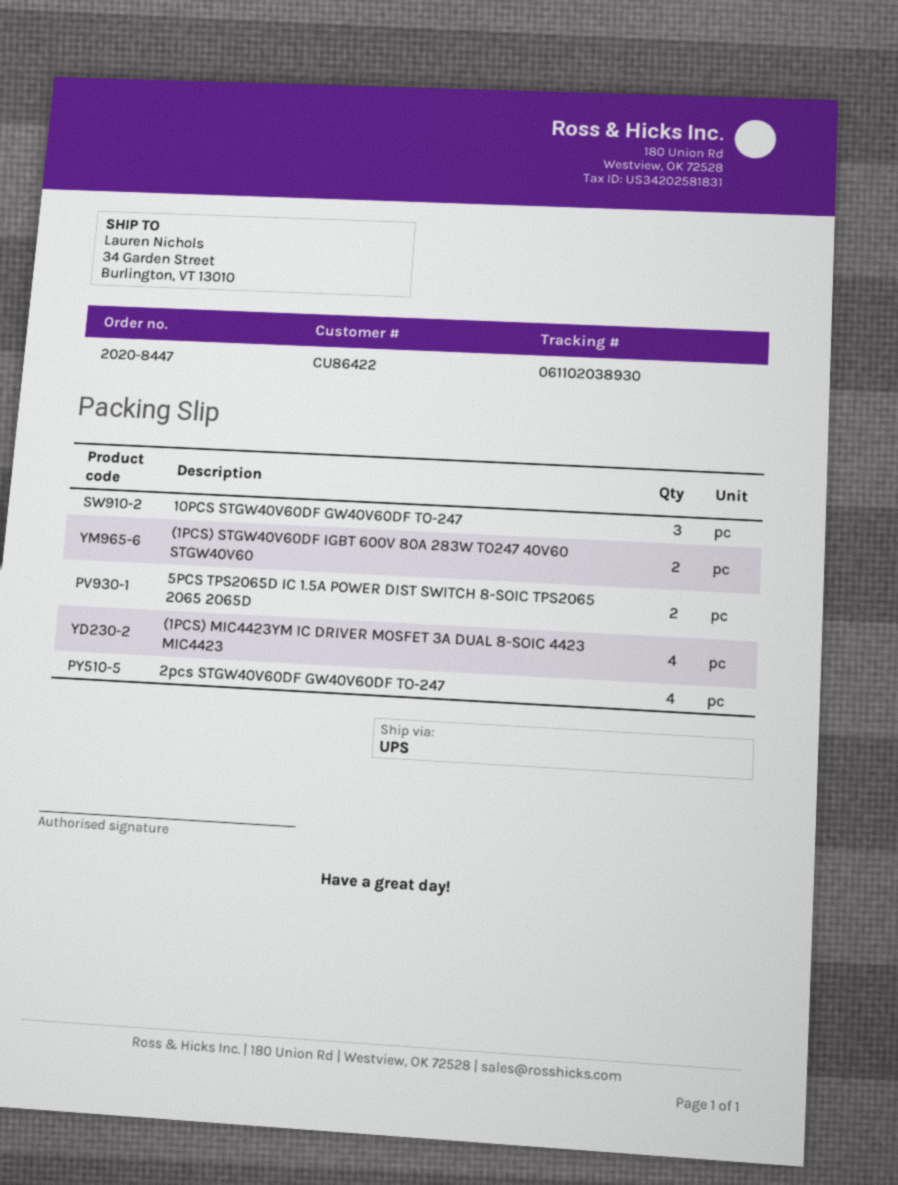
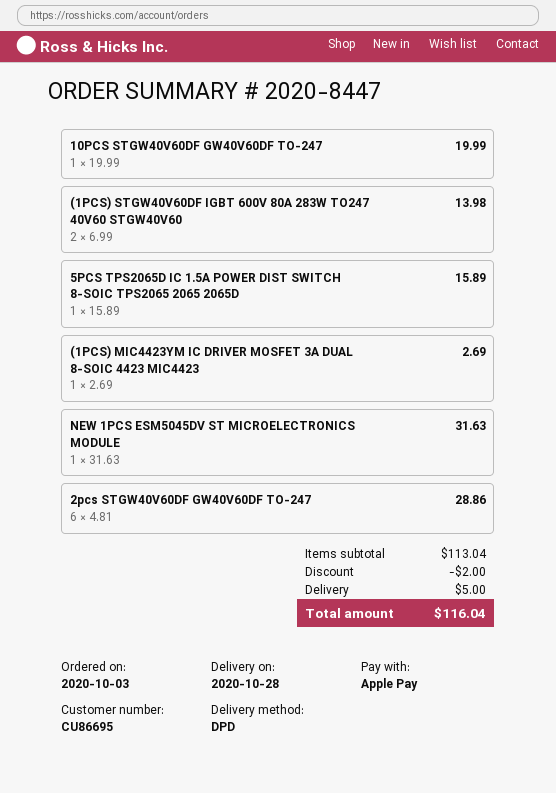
customer number: CU86422 -> CU86695
shipping method: UPS -> DPD
10PCS STGW40V60DF GW40V60DF TO-247: 3 -> 1
5PCS TPS2065D IC 1.5A POWER DIST SWITCH 8-SOIC TPS2065 2065 2065D: 2 -> 1
(1PCS) MIC4423YM IC DRIVER MOSFET 3A DUAL 8-SOIC 4423 MIC4423: 4 -> 1
2pcs STGW40V60DF GW40V60DF TO-247: 4 -> 6
NEW 1PCS ESM5045DV ST MICROELECTRONICS MODULE: none -> 1

